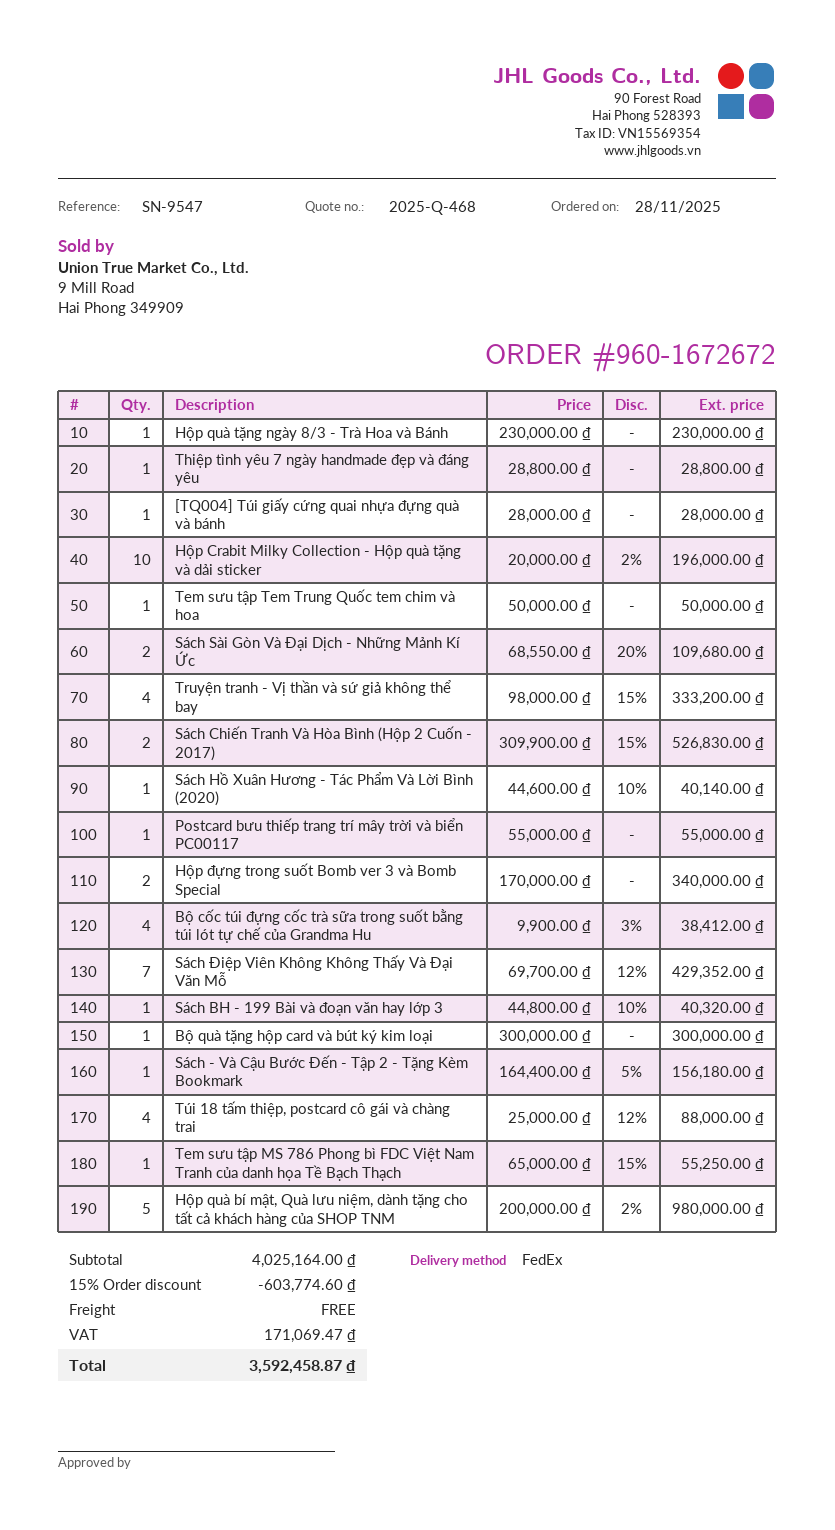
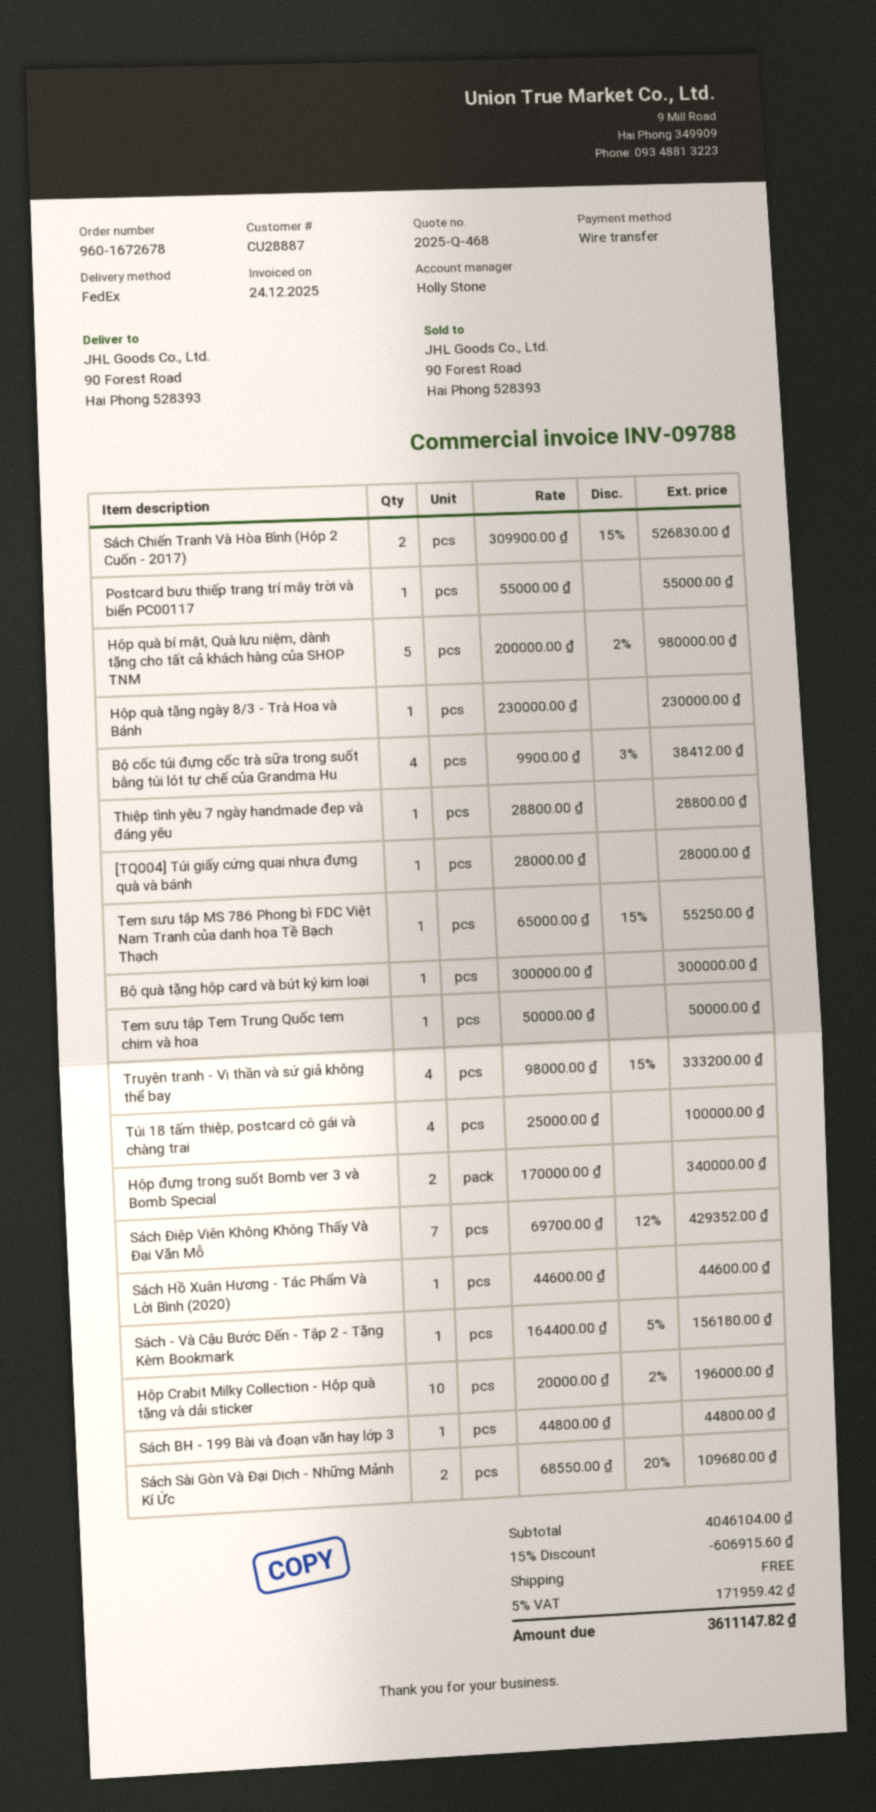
order number: 960-1672672 -> 960-1672678
Sách Hồ Xuân Hương - Tác Phẩm Và Lời Bình (2020): 1 x 44600.00 - 10% = 40140.00 -> 1 x 44600.00 = 44600.00
Sách BH - 199 Bài và đoạn văn hay lớp 3: 1 x 44800.00 - 10% = 40320.00 -> 1 x 44800.00 = 44800.00
Túi 18 tấm thiệp, postcard cô gái và chàng trai: 4 x 25000.00 - 12% = 88000.00 -> 4 x 25000.00 = 100000.00
subtotal: 4025164.00 -> 4046104.00
discount: 15% = 603774.60 -> 15% = 606915.60
tax: 171069.47 -> 171959.42
total: 3592458.87 -> 3611147.82

